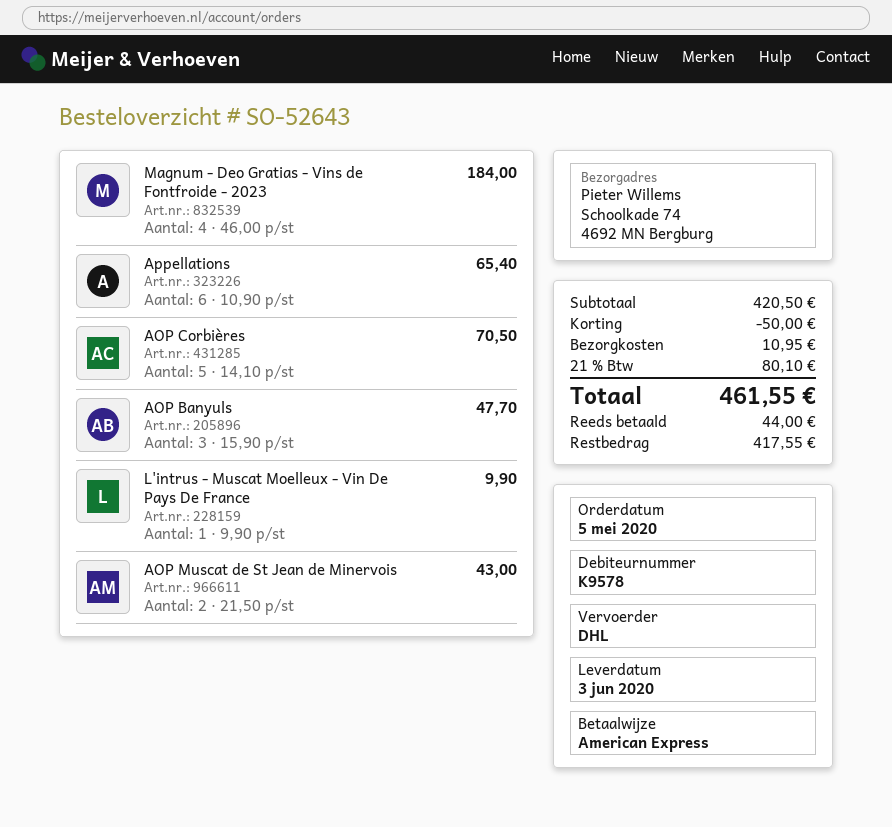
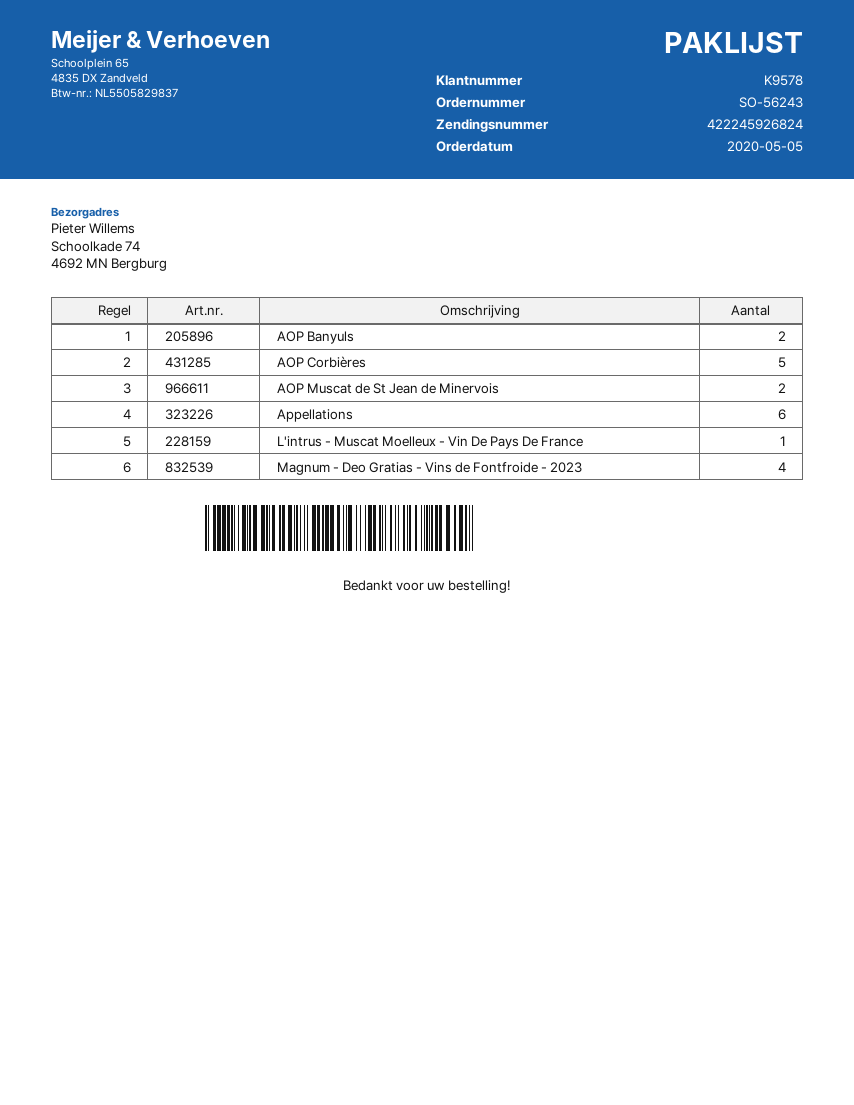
order number: SO-52643 -> SO-56243
AOP Banyuls: 3 -> 2

